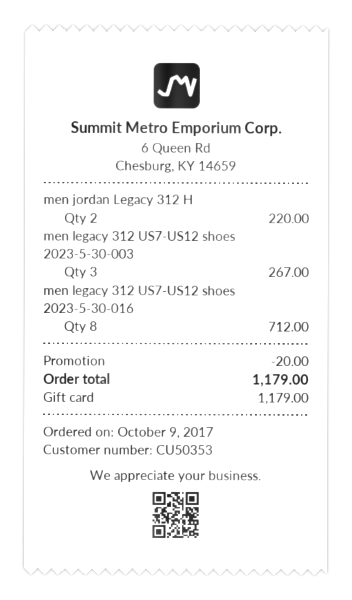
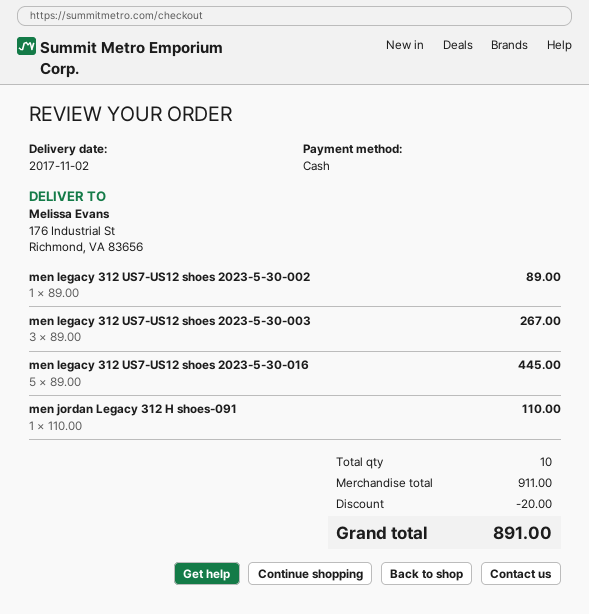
payment method: gift card -> cash
men jordan Legacy 312 H: 2 for 220.00 -> 1 for 110.00
men legacy 312 US7-US12 shoes 2023-5-30-016: 8 for 712.00 -> 5 for 445.00
men legacy 312 US7-US12 shoes 2023-5-30-002: none -> 1 for 89.00
total: 1179.00 -> 891.00

